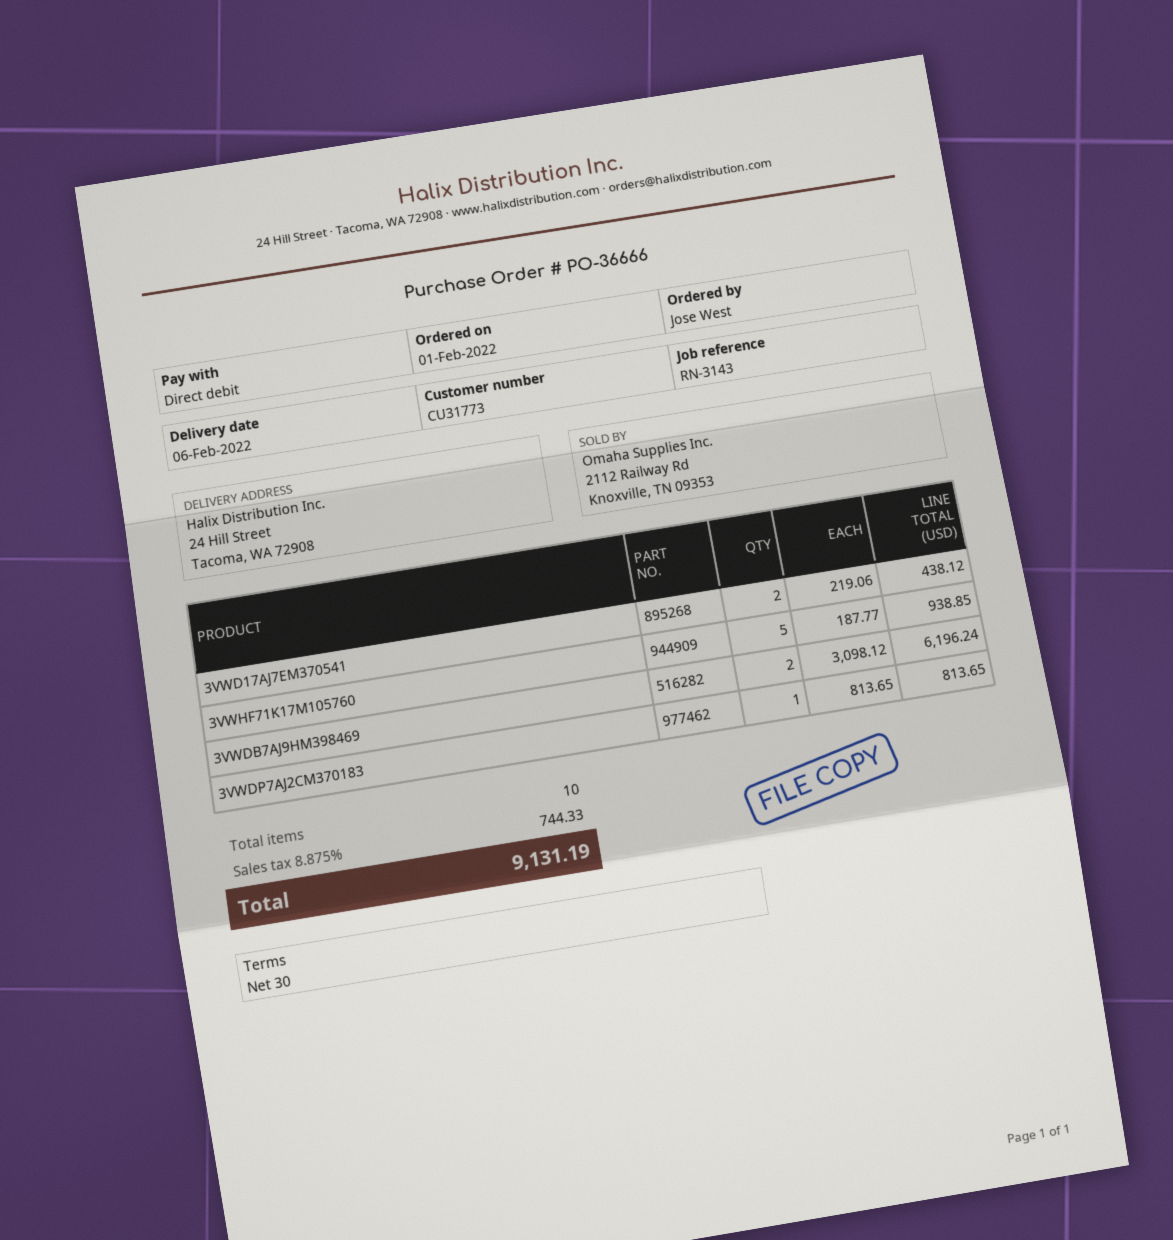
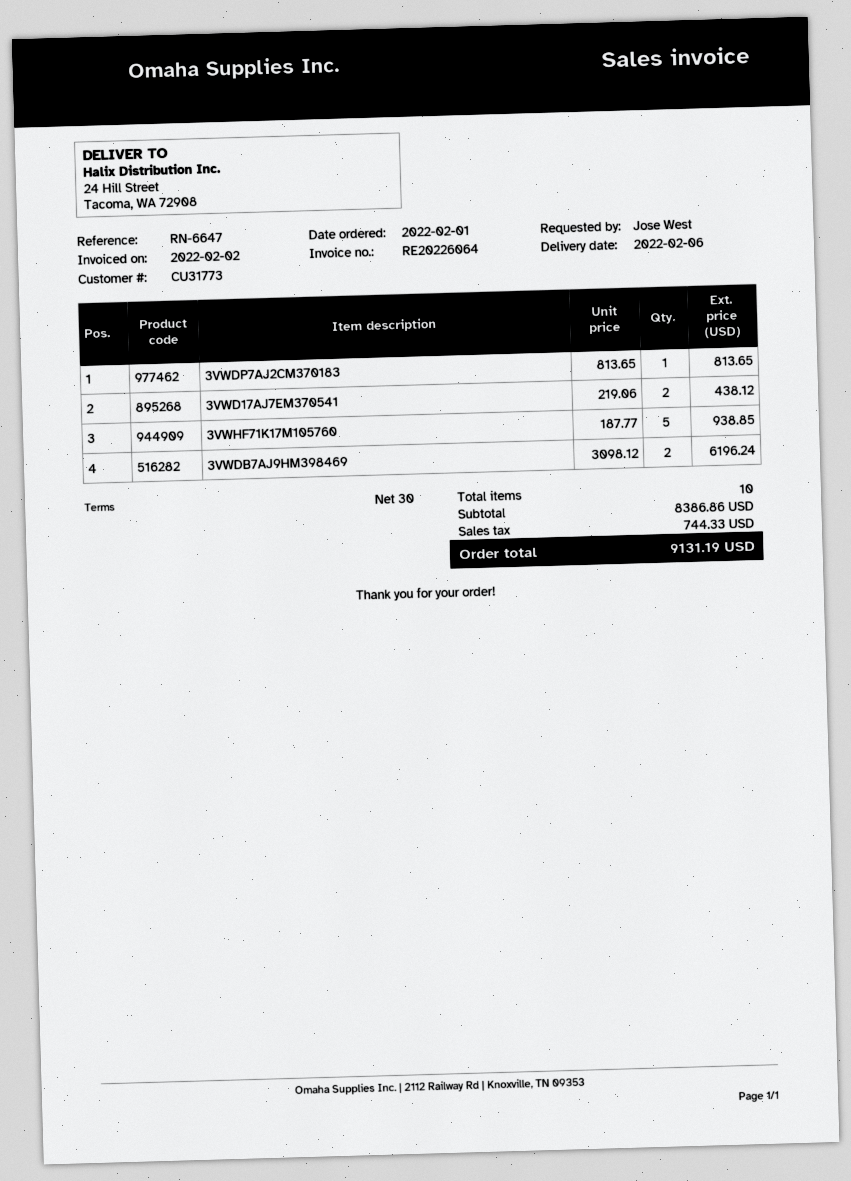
reference: RN-3143 -> RN-6647

